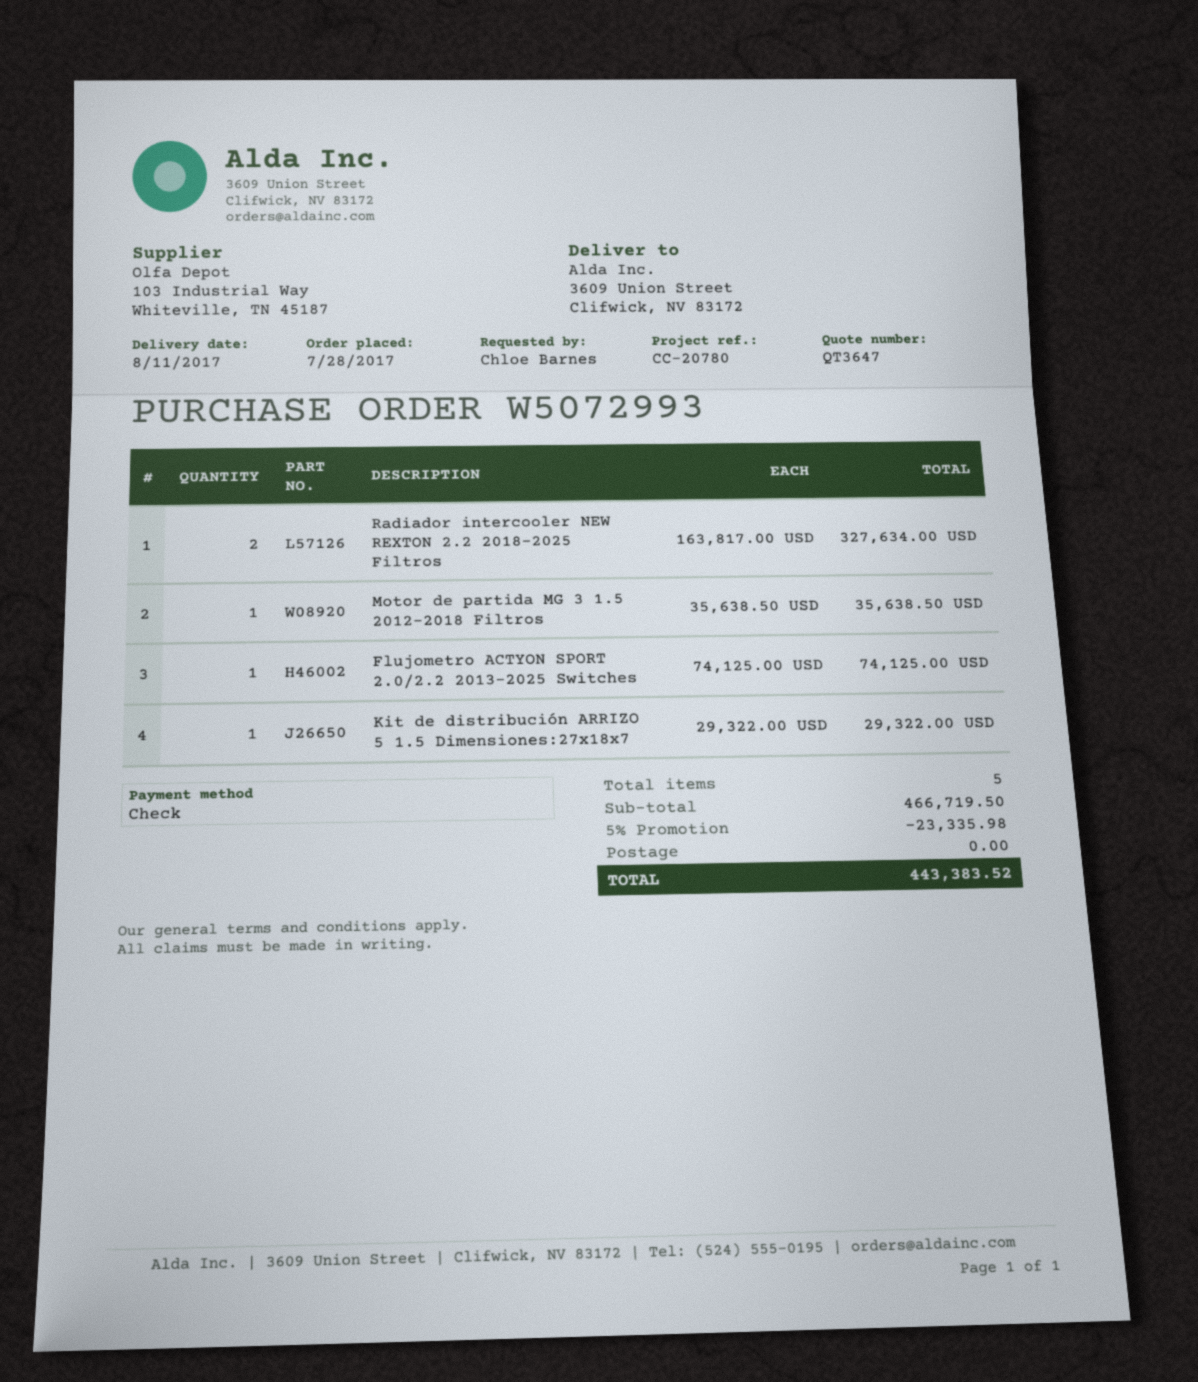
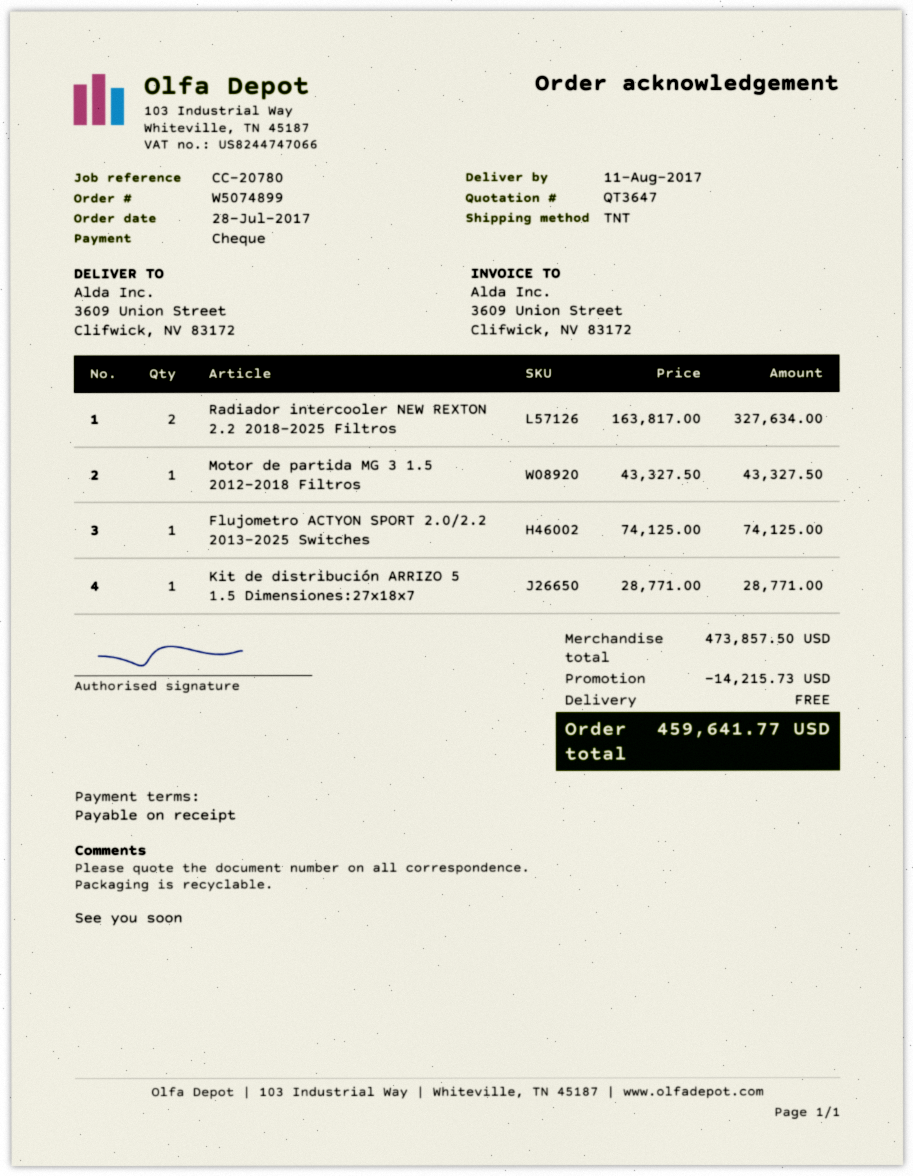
order number: W5072993 -> W5074899
Motor de partida MG 3 1.5 2012-2018 Filtros: 1 x 35638.50 = 35638.50 -> 1 x 43327.50 = 43327.50
Kit de distribución ARRIZO 5 1.5 Dimensiones:27x18x7: 1 x 29322.00 = 29322.00 -> 1 x 28771.00 = 28771.00
subtotal: 466719.50 -> 473857.50
discount: 23335.98 -> 14215.73
total: 443383.52 -> 459641.77

